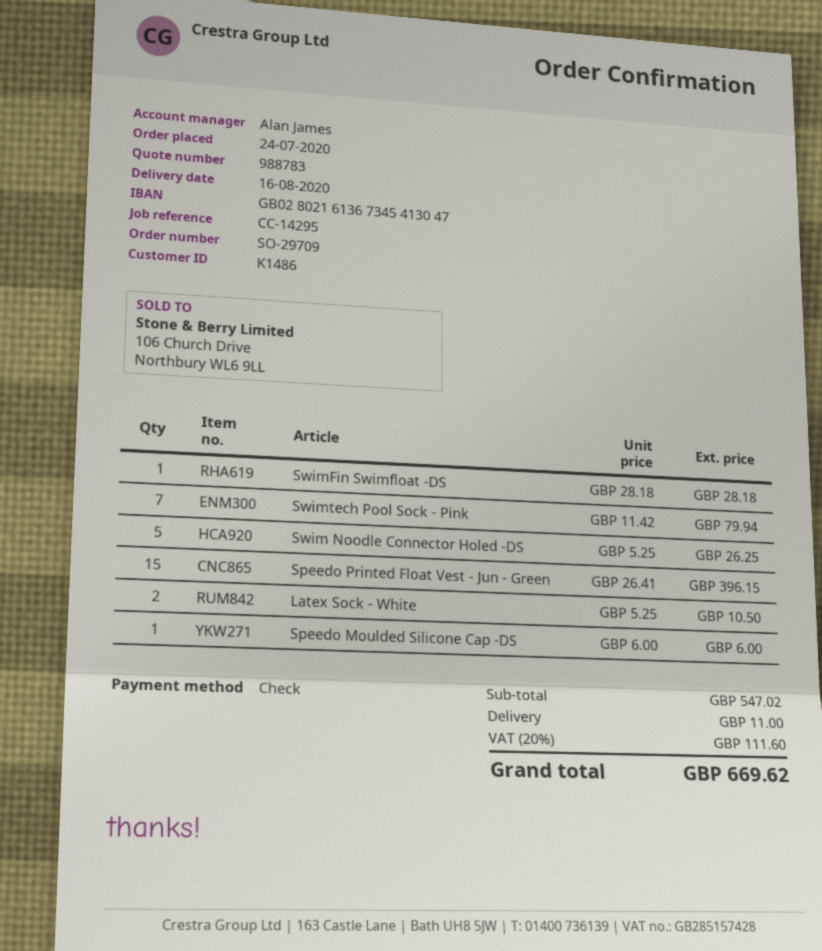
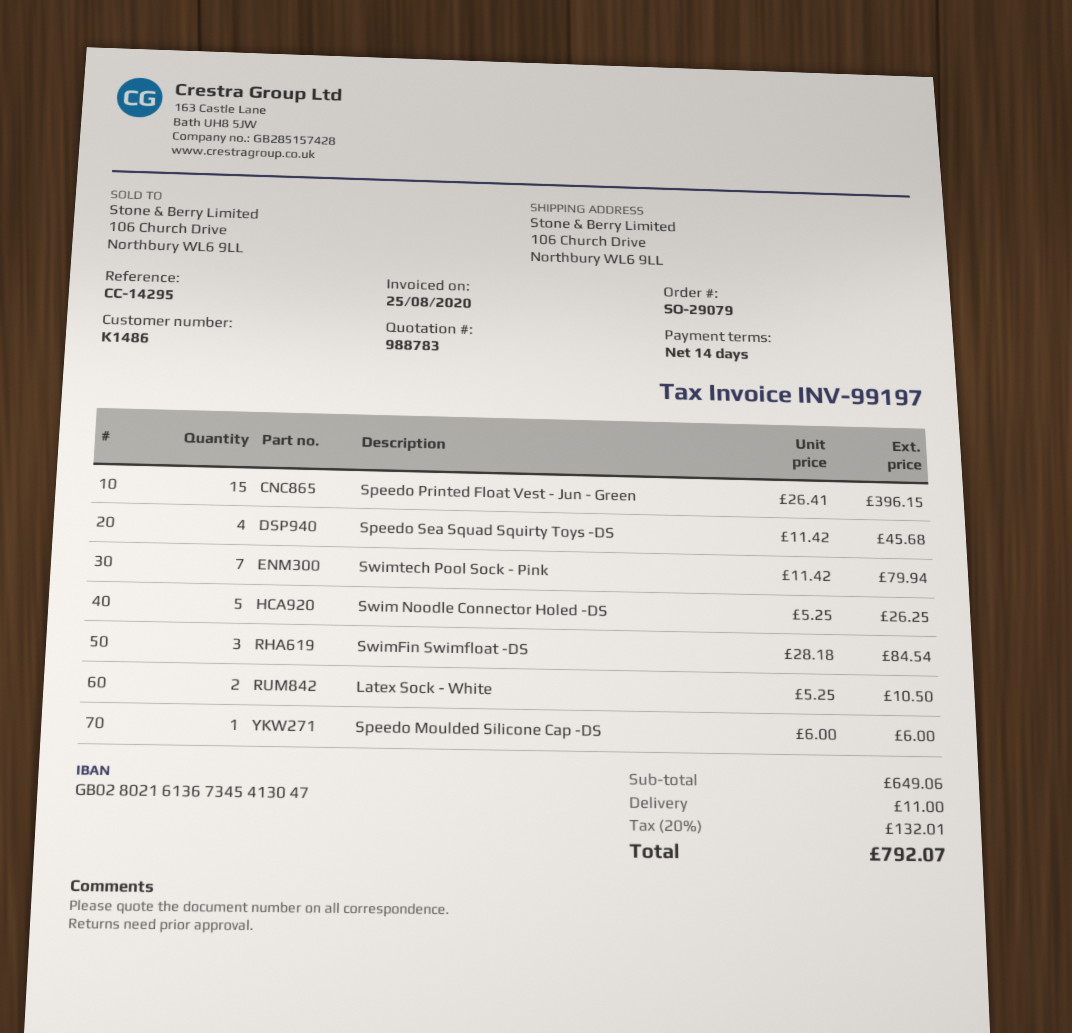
order number: SO-29709 -> SO-29079
SwimFin Swimfloat -DS: 1 x 28.18 = 28.18 -> 3 x 28.18 = 84.54
Speedo Sea Squad Squirty Toys -DS: none -> 4 x 11.42 = 45.68
subtotal: 547.02 -> 649.06
tax: 20% = 111.60 -> 20% = 132.01
total: 669.62 -> 792.07

